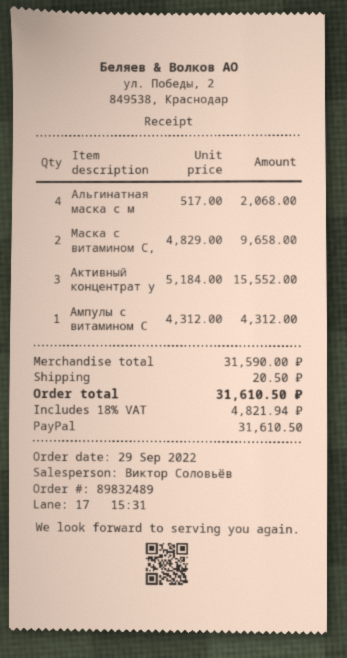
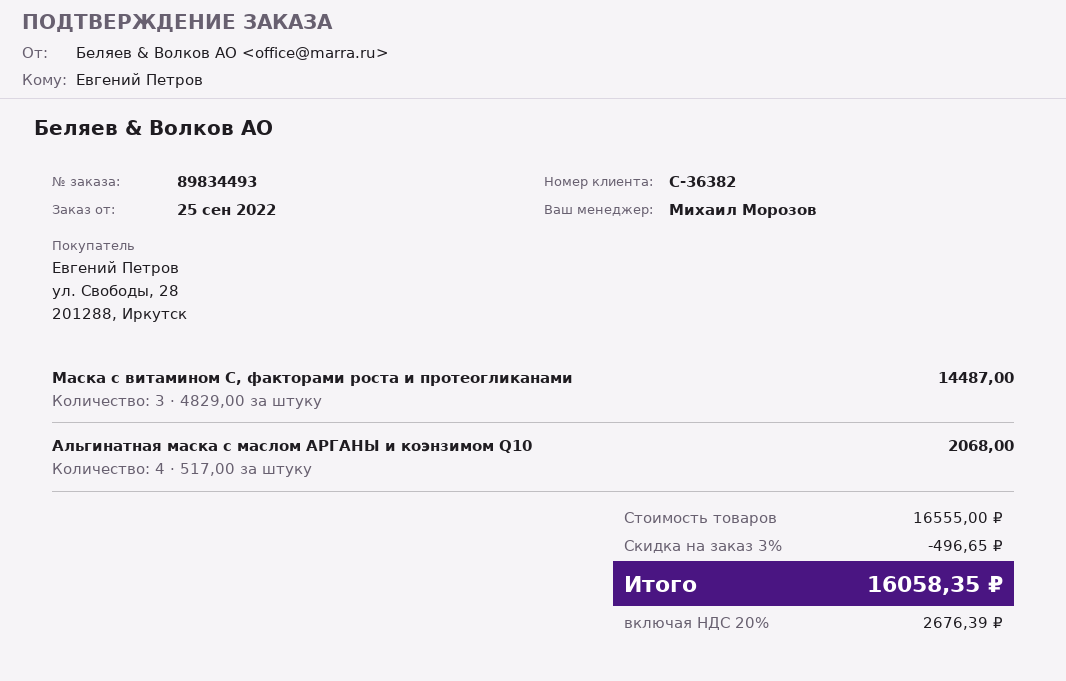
order number: 89832489 -> 89834493
order date: 2022-09-29 -> 2022-09-25
sales rep: Виктор Соловьёв -> Михаил Морозов
Маска с витамином С,: 2 x 4829.00 = 9658.00 -> 3 x 4829.00 = 14487.00
Активный концентрат у: 3 x 5184.00 = 15552.00 -> none
Ампулы с витамином С: 1 x 4312.00 = 4312.00 -> none
subtotal: 31590.00 -> 16555.00
discount: none -> 3% = 496.65
shipping: 20.50 -> none
tax: 18% = 4821.94 -> 20% = 2676.39
total: 31610.50 -> 16058.35

